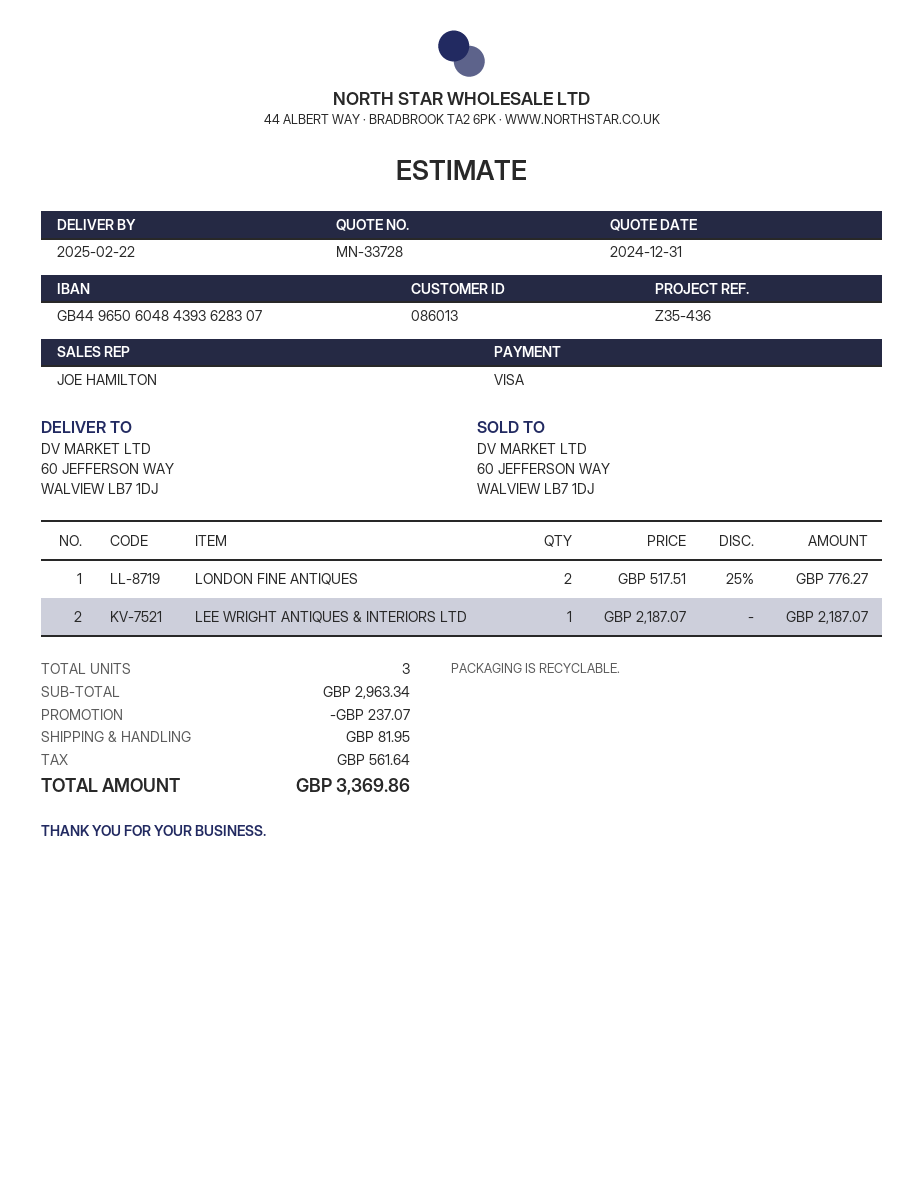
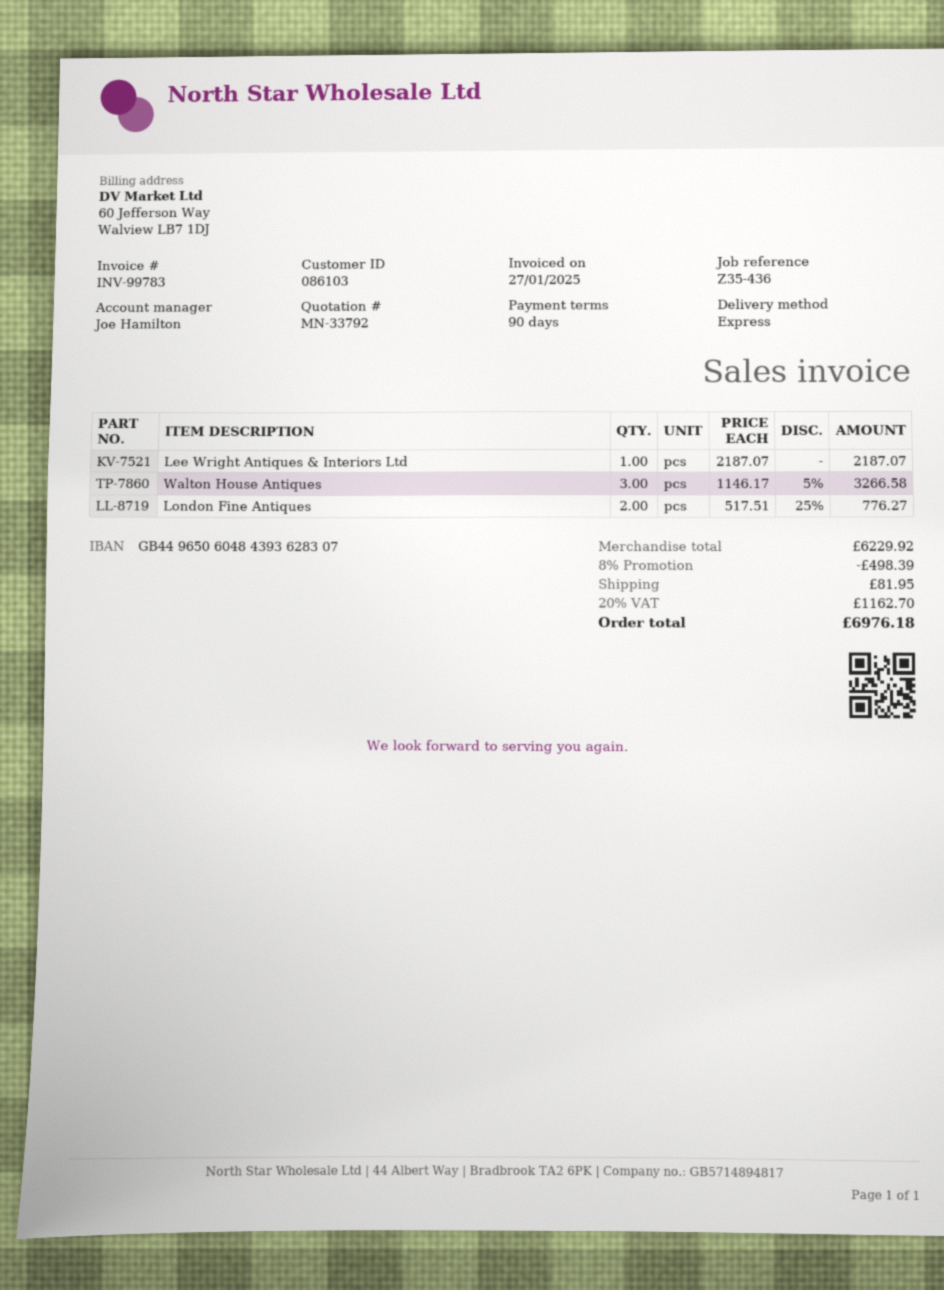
quote number: MN-33728 -> MN-33792
customer number: 086013 -> 086103
Walton House Antiques: none -> 3 x 1146.17 - 5% = 3266.58
subtotal: 2963.34 -> 6229.92
discount: 237.07 -> 498.39
tax: 561.64 -> 1162.70
total: 3369.86 -> 6976.18

